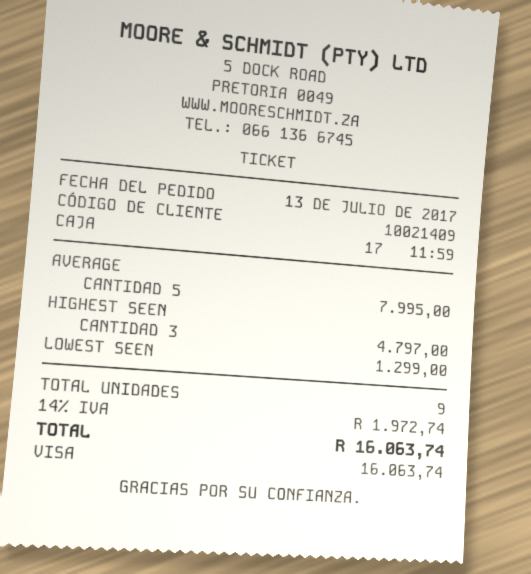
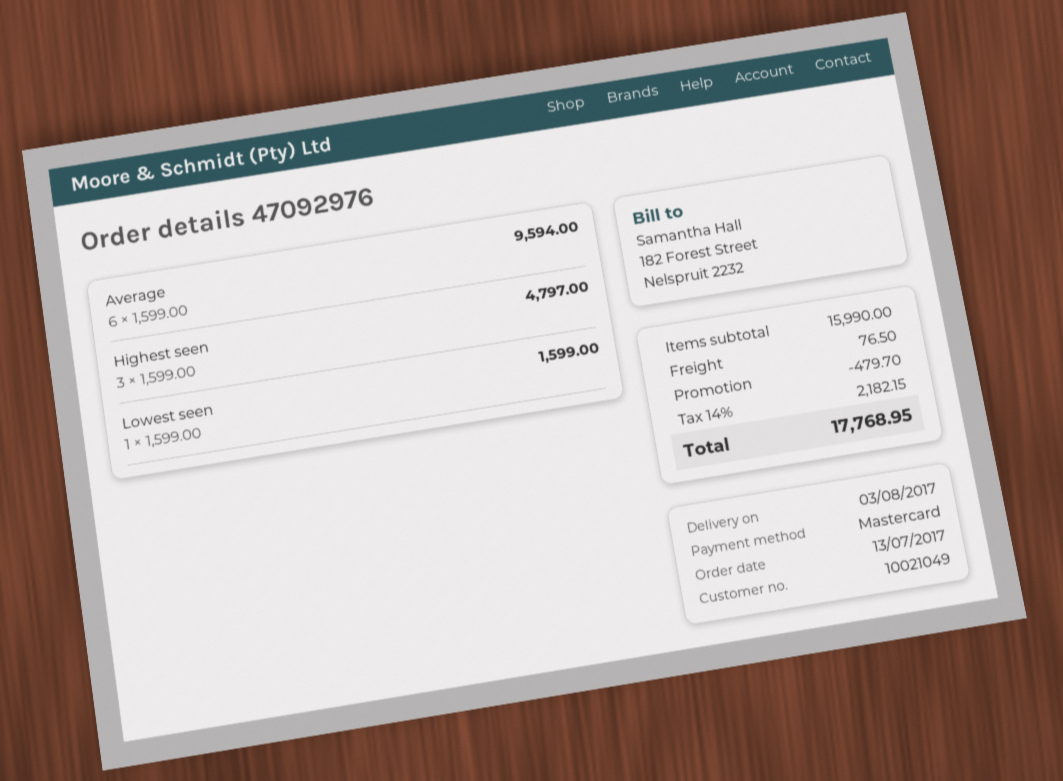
customer number: 10021409 -> 10021049
payment method: Visa -> Mastercard
AVERAGE: 5 for 7995.00 -> 6 for 9594.00
LOWEST SEEN: 1 for 1299.00 -> 1 for 1599.00
discount: none -> 479.70
shipping: none -> 76.50
tax: 14% = 1972.74 -> 14% = 2182.15
total: 16063.74 -> 17768.95

